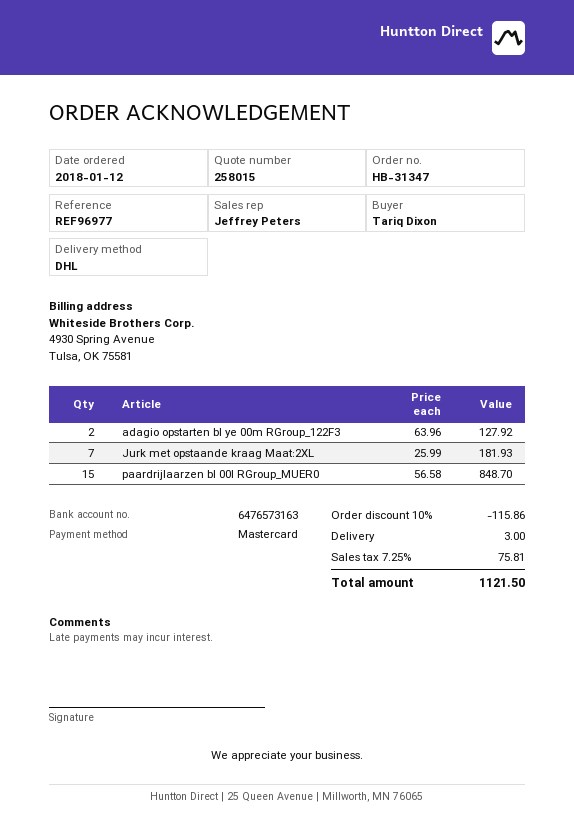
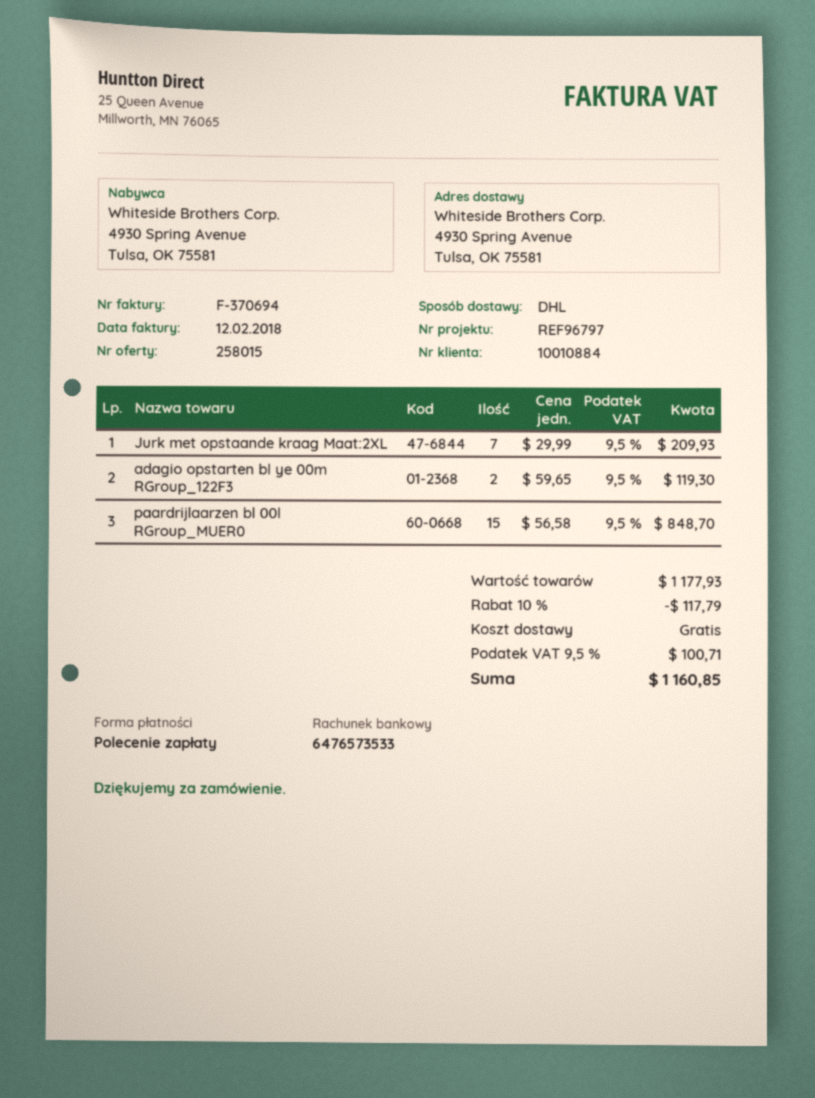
reference: REF96977 -> REF96797
payment method: Mastercard -> direct debit
bank account: 6476573163 -> 6476573533
adagio opstarten bl ye 00m RGroup_122F3: 2 x 63.96 = 127.92 -> 2 x 59.65 = 119.30
Jurk met opstaande kraag Maat:2XL: 7 x 25.99 = 181.93 -> 7 x 29.99 = 209.93
discount: 10% = 115.86 -> 10% = 117.79
shipping: 3.00 -> 0.00
tax: 7.25% = 75.81 -> 9.5% = 100.71
total: 1121.50 -> 1160.85

